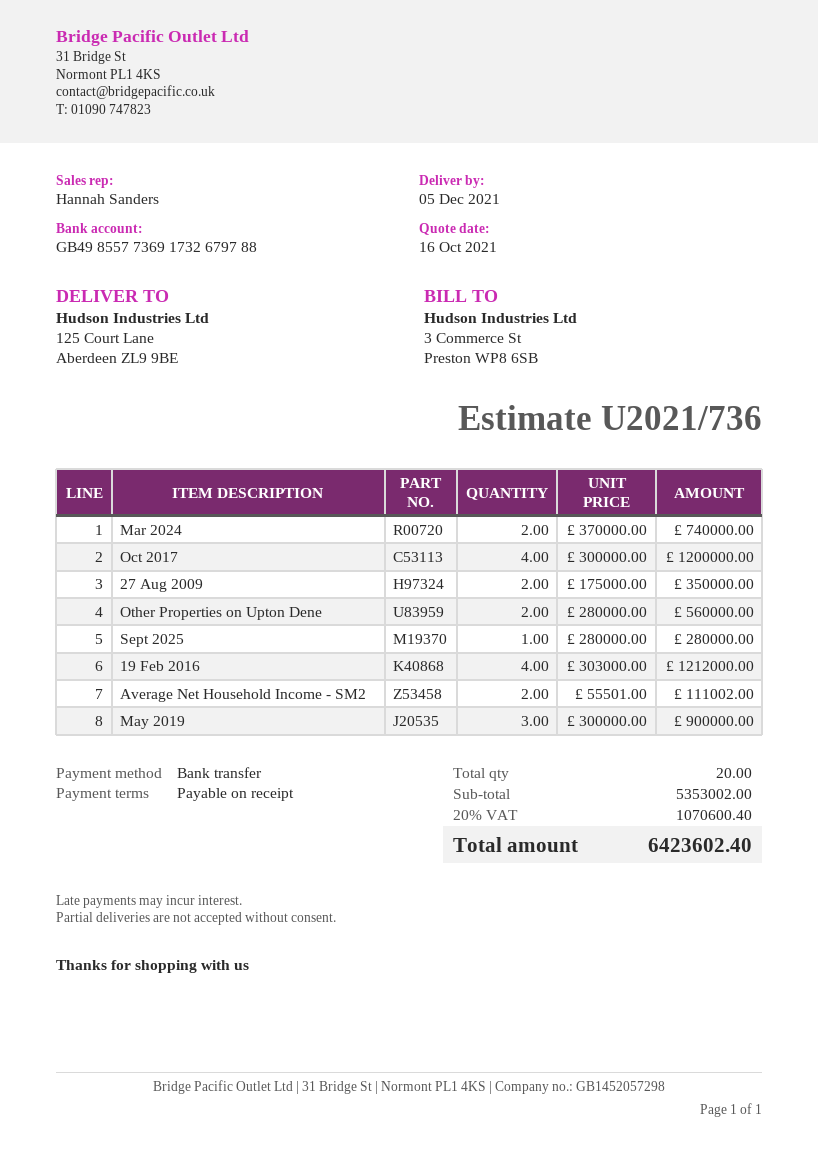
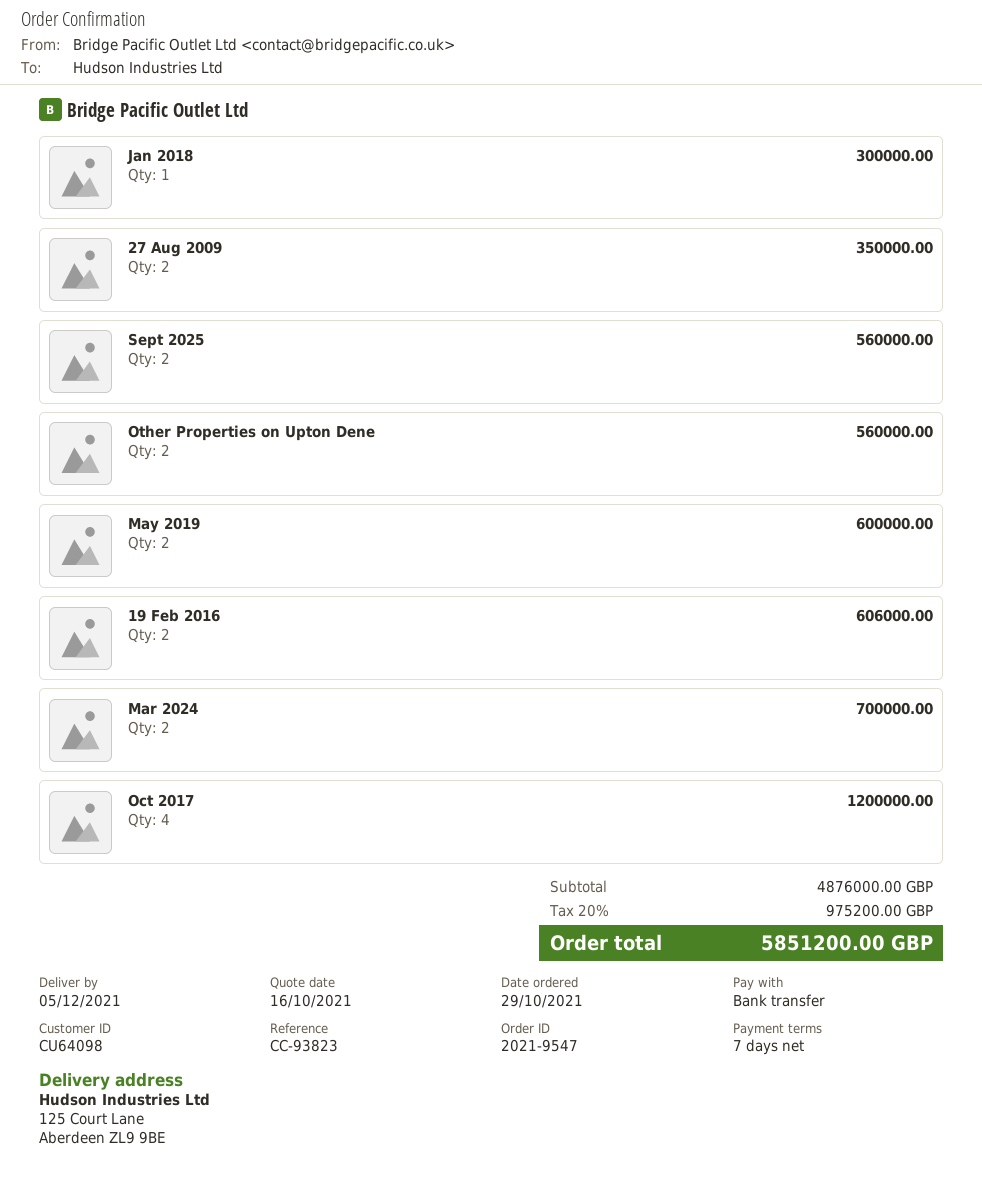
payment terms: on receipt -> 7 days
Mar 2024: 2 for 740000.00 -> 2 for 700000.00
Sept 2025: 1 for 280000.00 -> 2 for 560000.00
19 Feb 2016: 4 for 1212000.00 -> 2 for 606000.00
Average Net Household Income - SM2: 2 for 111002.00 -> none
May 2019: 3 for 900000.00 -> 2 for 600000.00
Jan 2018: none -> 1 for 300000.00
subtotal: 5353002.00 -> 4876000.00
tax: 20% = 1070600.40 -> 20% = 975200.00
total: 6423602.40 -> 5851200.00

